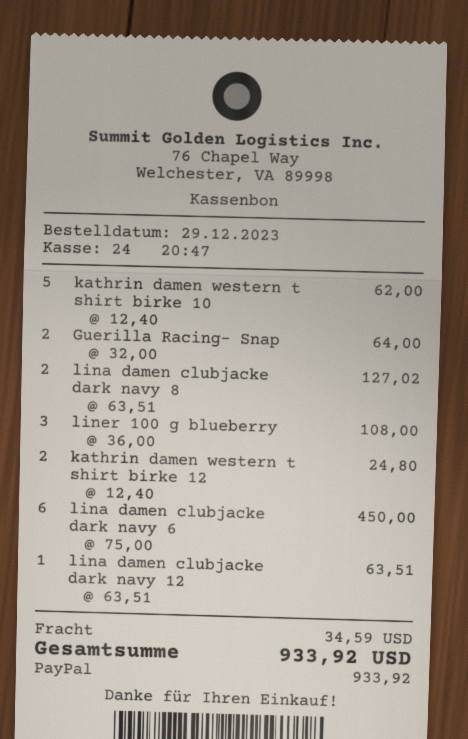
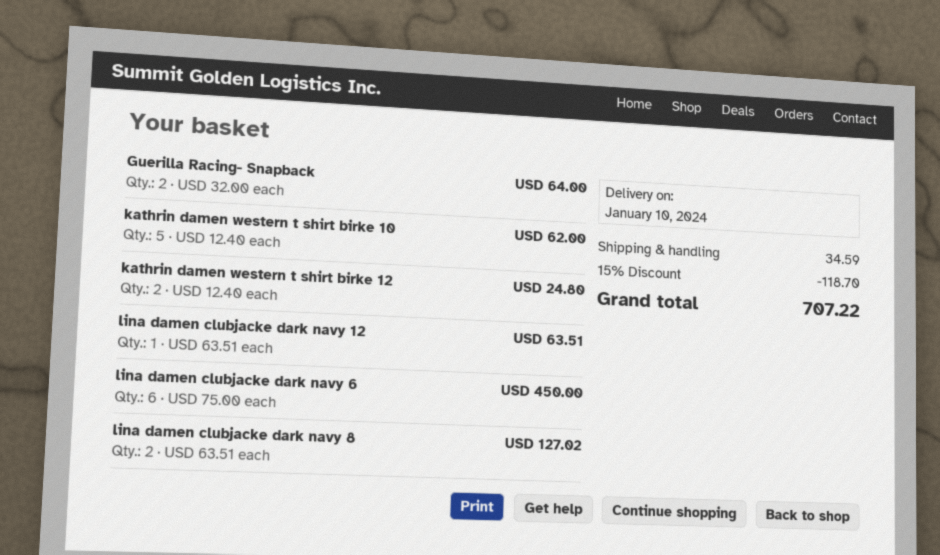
liner 100 g blueberry: 3 x 36.00 = 108.00 -> none
discount: none -> 15% = 118.70
total: 933.92 -> 707.22

